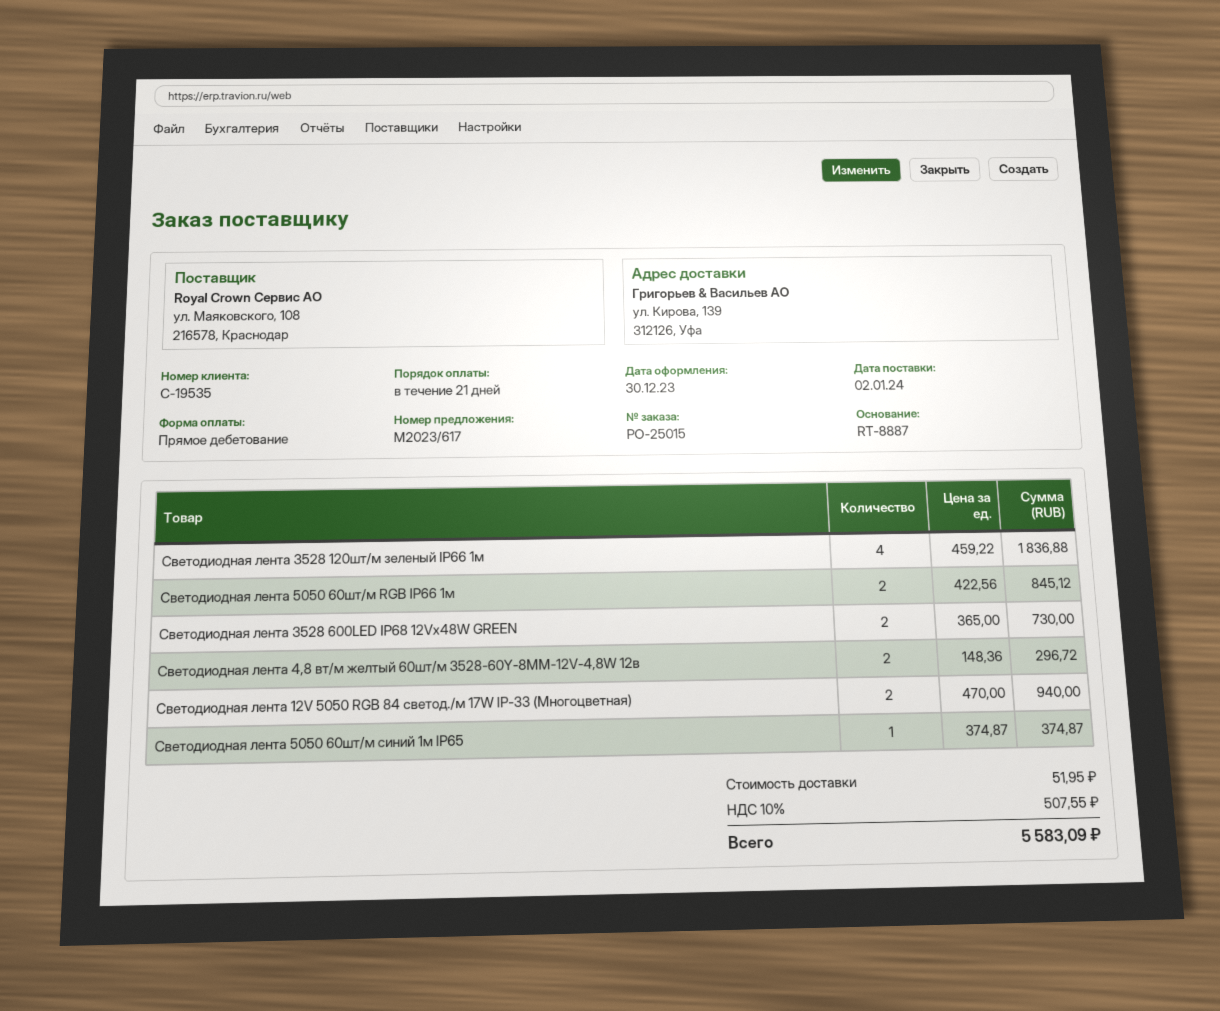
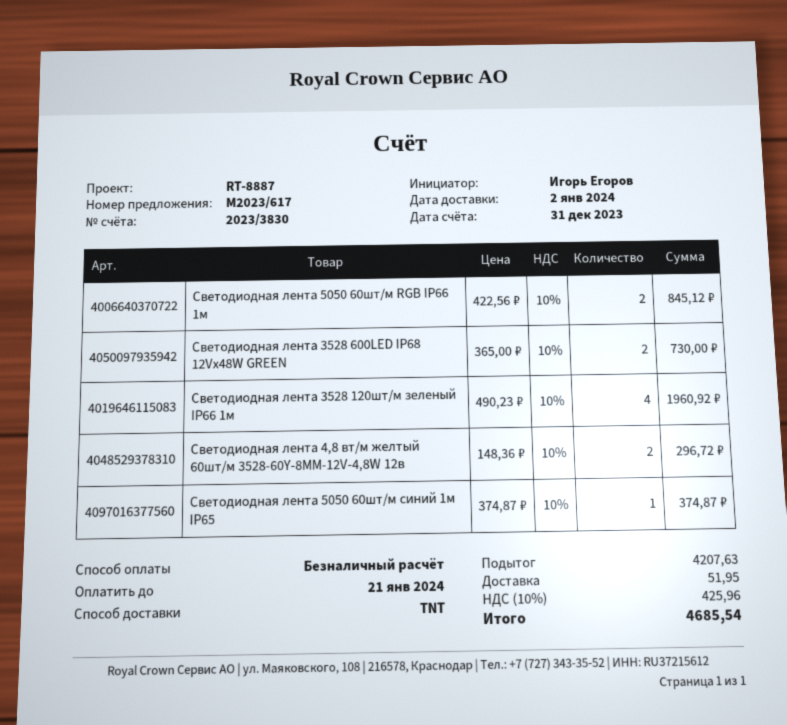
payment method: direct debit -> bank transfer
Светодиодная лента 3528 120шт/м зеленый IP66 1м: 4 x 459.22 = 1836.88 -> 4 x 490.23 = 1960.92
Светодиодная лента 12V 5050 RGB 84 светод./м 17W IP-33 (Многоцветная): 2 x 470.00 = 940.00 -> none
tax: 10% = 507.55 -> 10% = 425.96
total: 5583.09 -> 4685.54

